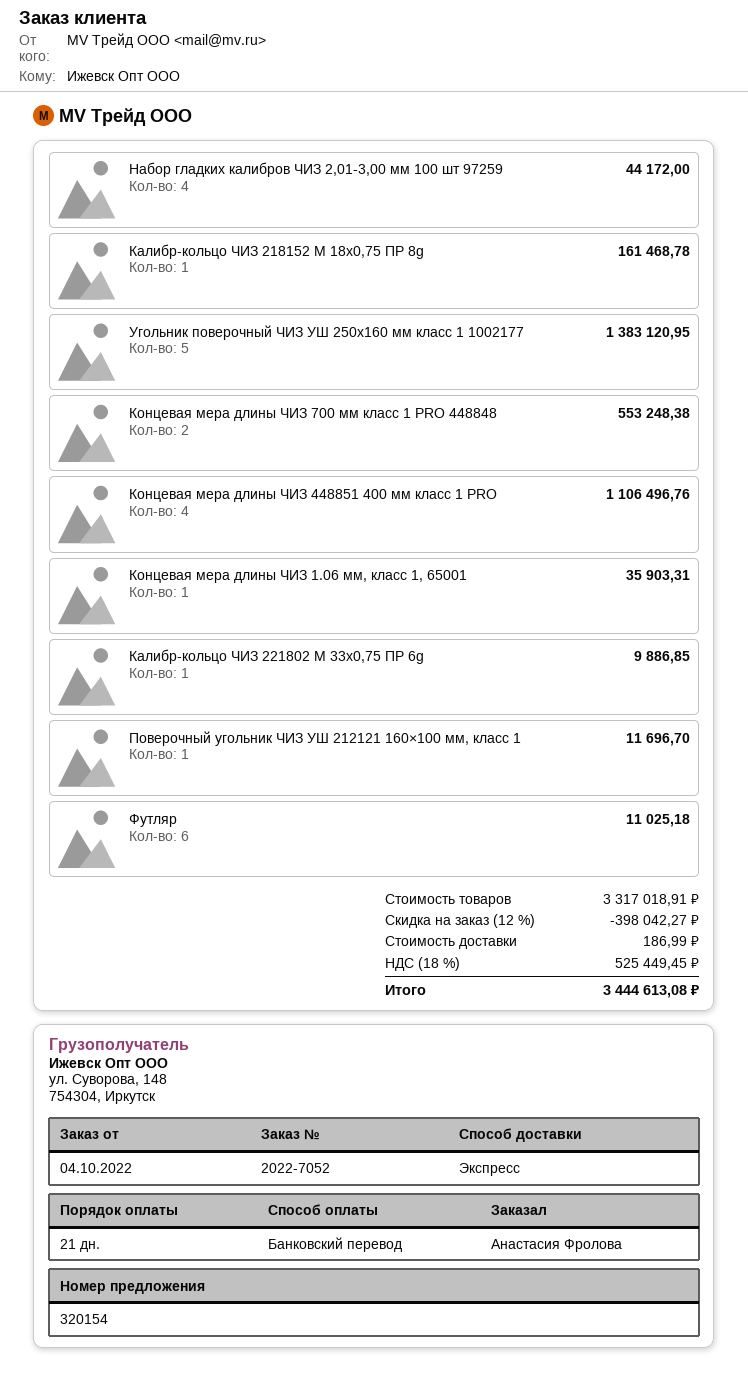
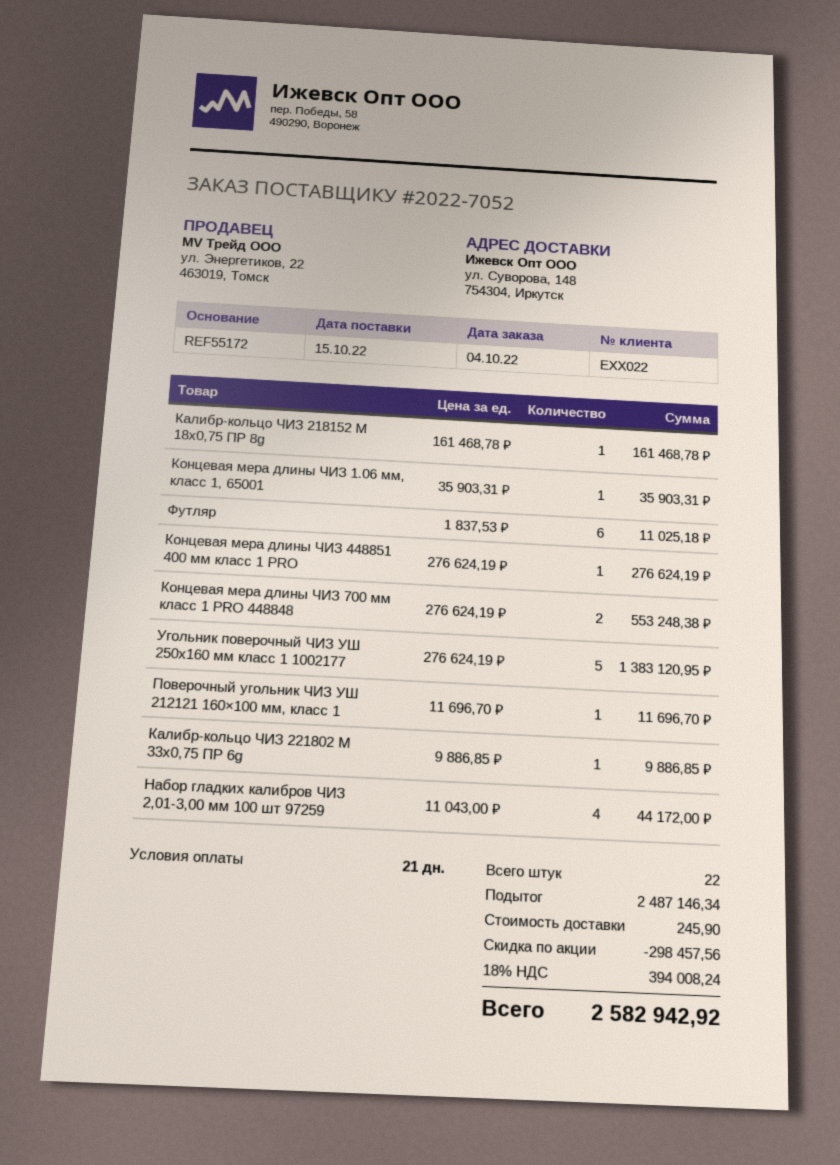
Концевая мера длины ЧИЗ 448851 400 мм класс 1 PRO: 4 for 1106496.76 -> 1 for 276624.19
subtotal: 3317018.91 -> 2487146.34
discount: 398042.27 -> 298457.56
shipping: 186.99 -> 245.90
tax: 18% = 525449.45 -> 18% = 394008.24
total: 3444613.08 -> 2582942.92

